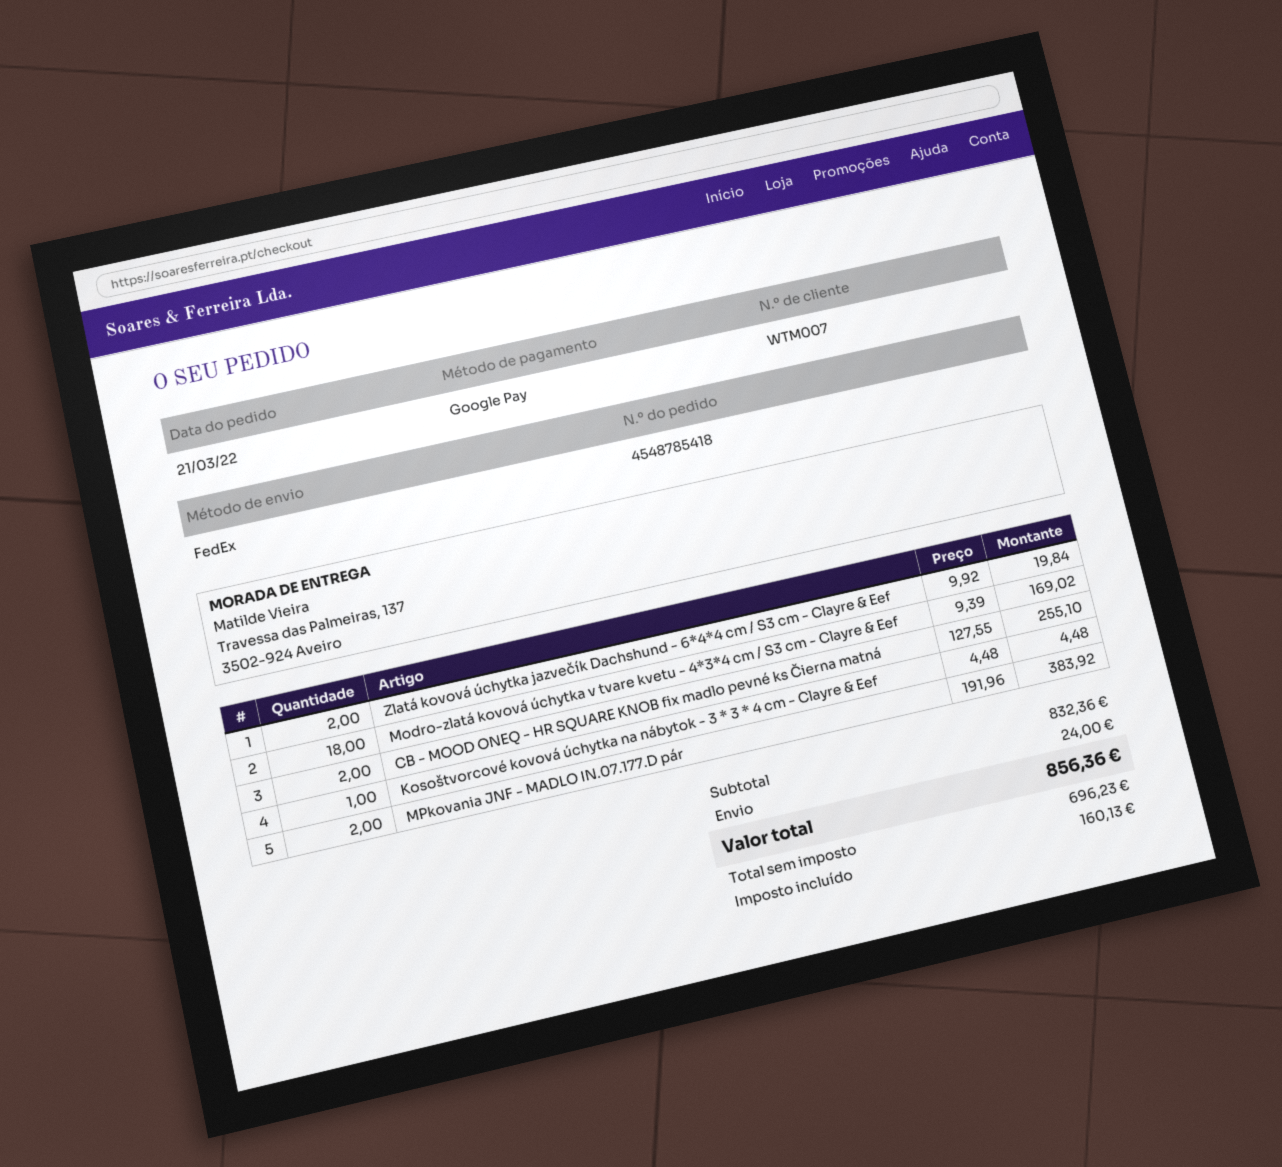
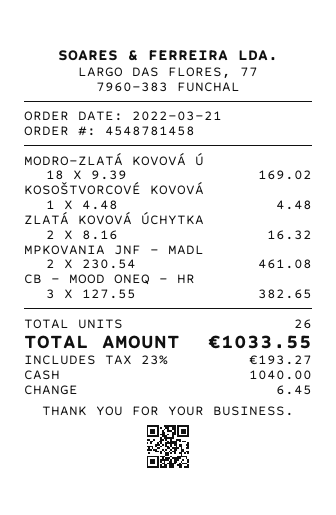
order number: 4548785418 -> 4548781458
payment method: Google Pay -> cash
Zlatá kovová úchytka jazvečík Dachshund - 6*4*4 cm / S3 cm - Clayre & Eef: 2 x 9.92 = 19.84 -> 2 x 8.16 = 16.32
CB - MOOD ONEQ - HR SQUARE KNOB fix madlo pevné ks Čierna matná: 2 x 127.55 = 255.10 -> 3 x 127.55 = 382.65
MPkovania JNF - MADLO IN.07.177.D pár: 2 x 191.96 = 383.92 -> 2 x 230.54 = 461.08
shipping: 24.00 -> none
tax: 160.13 -> 193.27
total: 856.36 -> 1033.55

